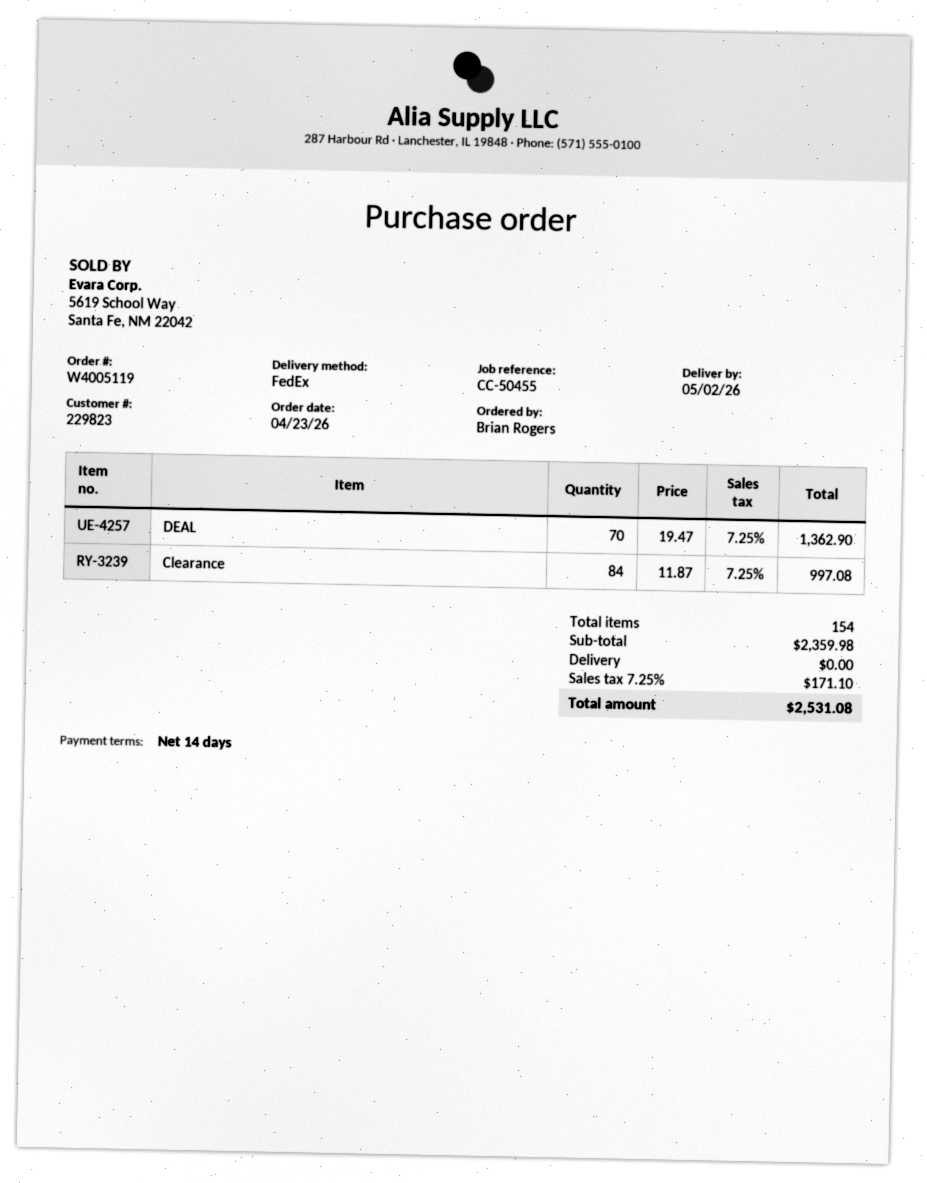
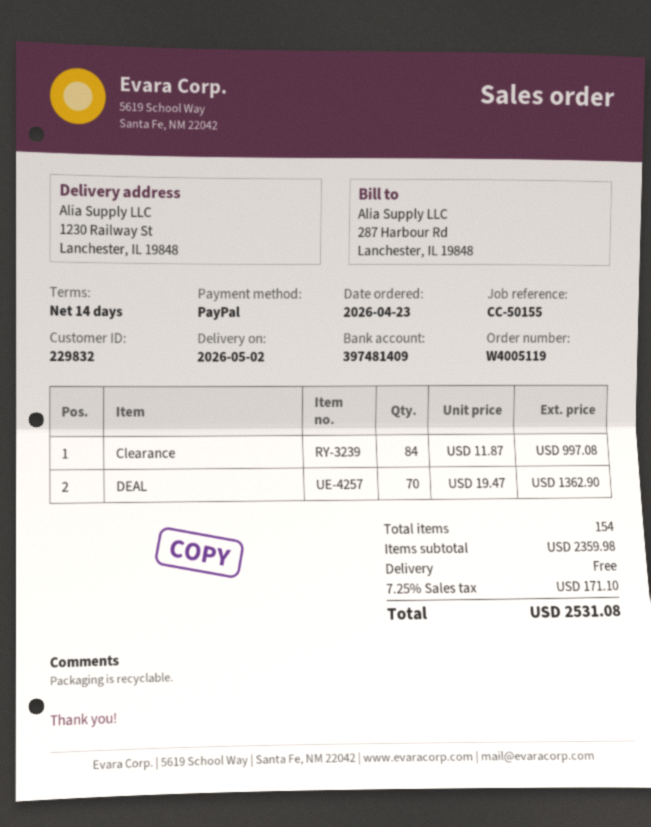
customer number: 229823 -> 229832
reference: CC-50455 -> CC-50155

